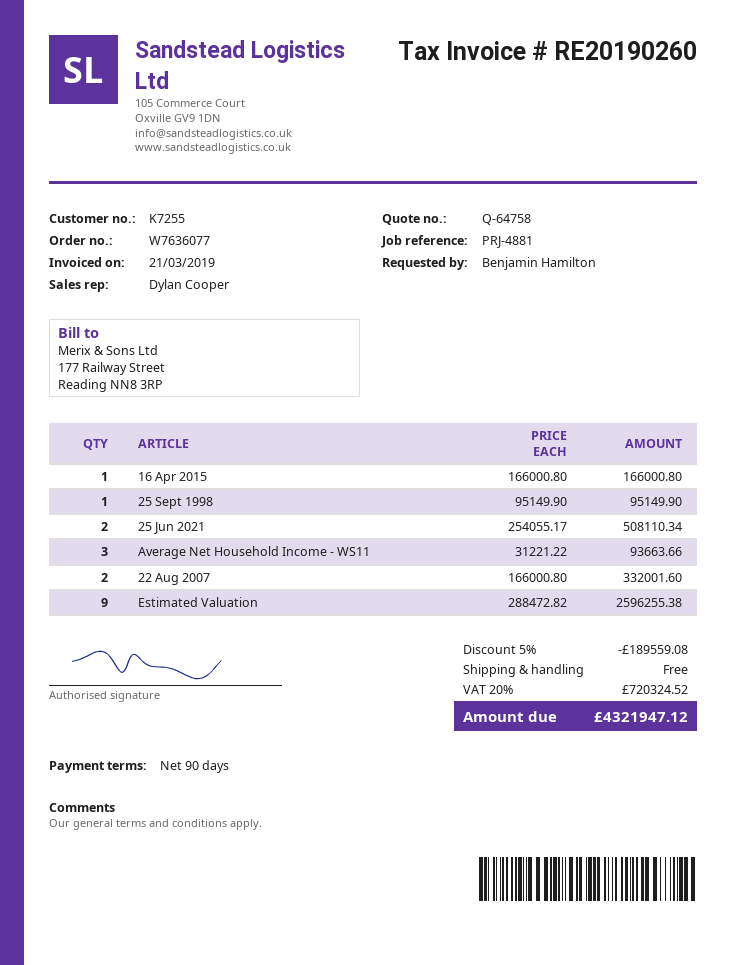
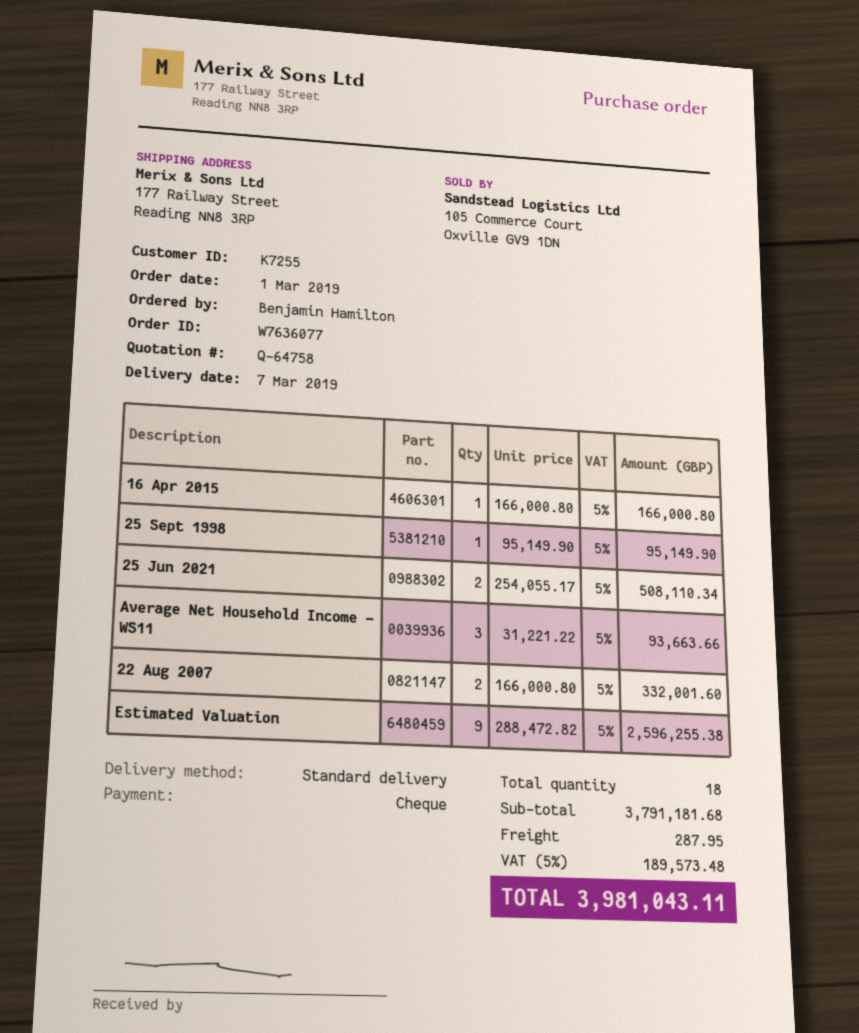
discount: 5% = 189559.08 -> none
shipping: 0.00 -> 287.95
tax: 20% = 720324.52 -> 5% = 189573.48
total: 4321947.12 -> 3981043.11

